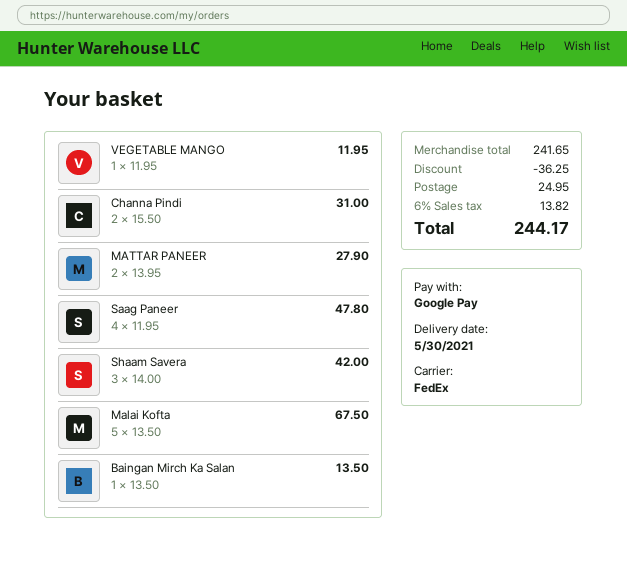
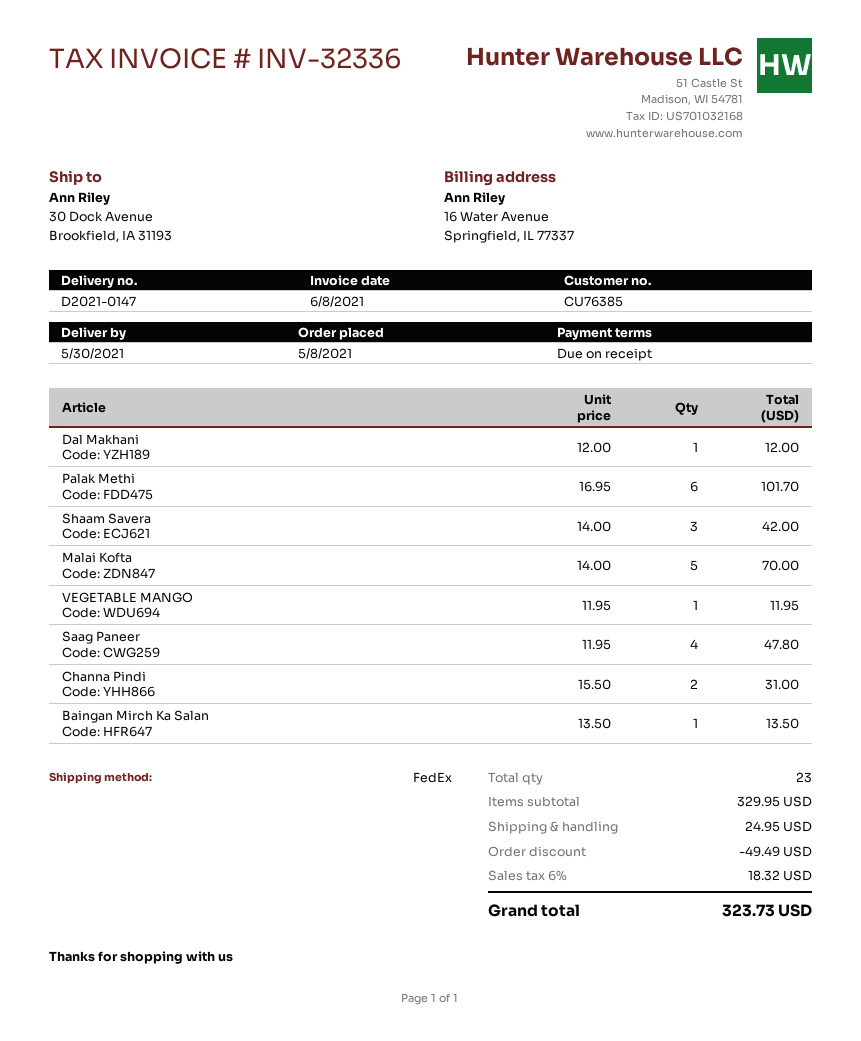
MATTAR PANEER: 2 x 13.95 = 27.90 -> none
Malai Kofta: 5 x 13.50 = 67.50 -> 5 x 14.00 = 70.00
Dal Makhani: none -> 1 x 12.00 = 12.00
Palak Methi: none -> 6 x 16.95 = 101.70
subtotal: 241.65 -> 329.95
discount: 36.25 -> 49.49
tax: 6% = 13.82 -> 6% = 18.32
total: 244.17 -> 323.73

